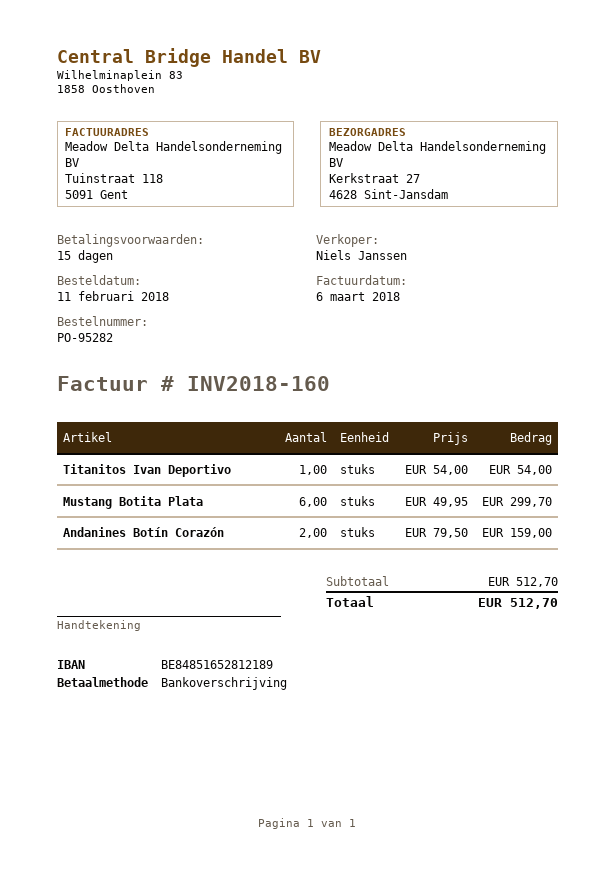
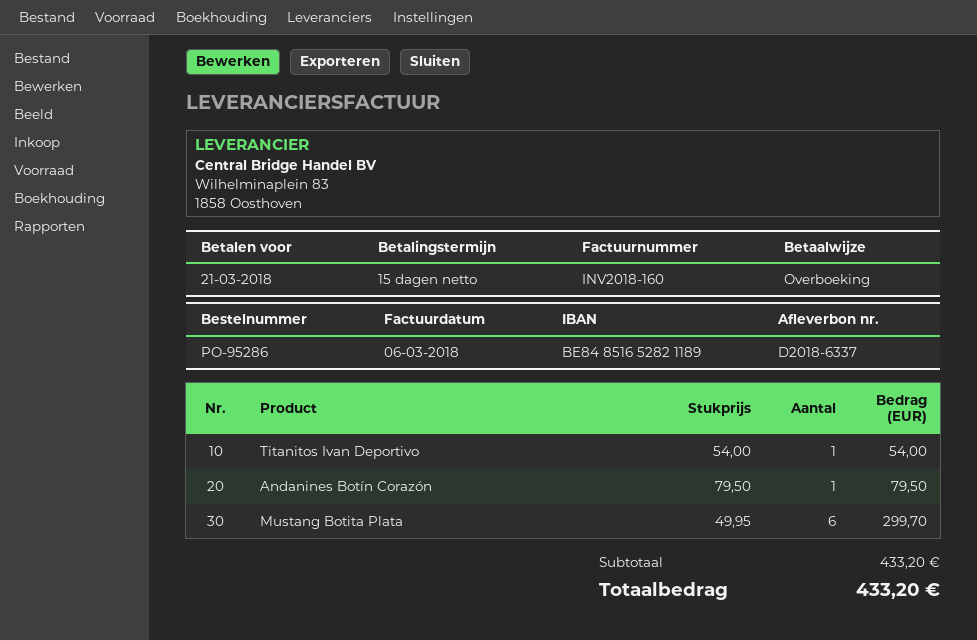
order number: PO-95282 -> PO-95286
bank account: BE84851652812189 -> BE84851652821189
Andanines Botín Corazón: 2 x 79.50 = 159.00 -> 1 x 79.50 = 79.50
subtotal: 512.70 -> 433.20
total: 512.70 -> 433.20

